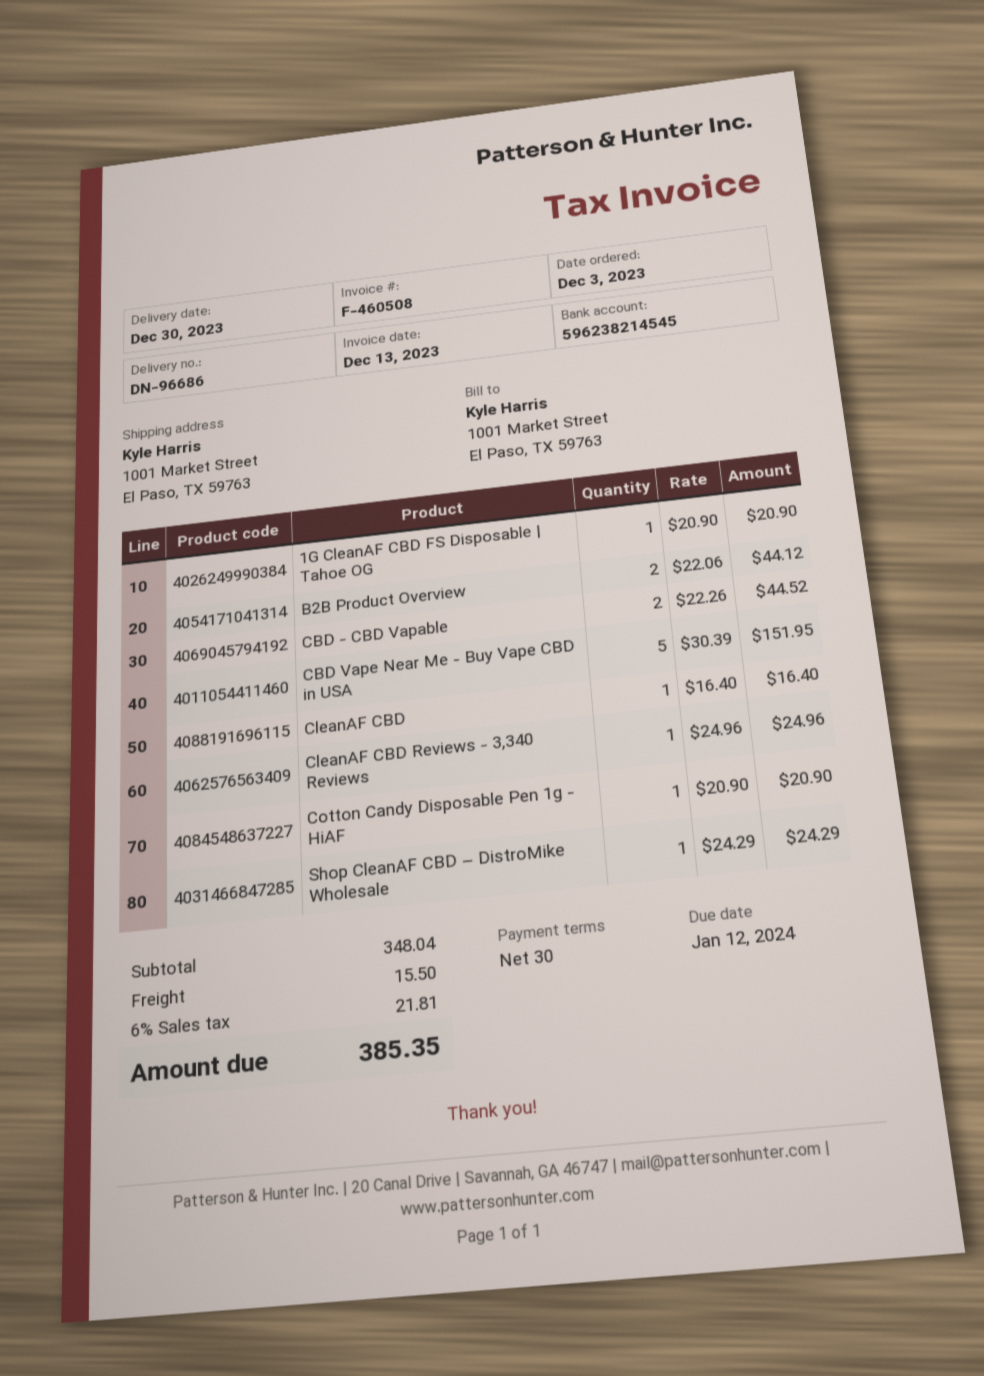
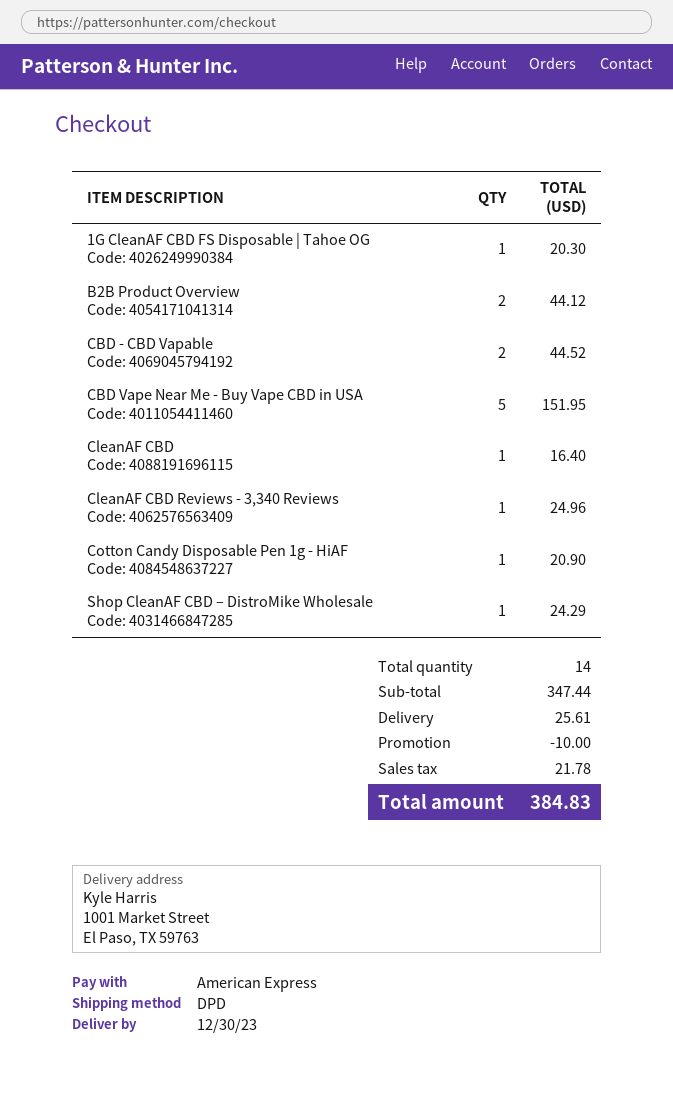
1G CleanAF CBD FS Disposable | Tahoe OG: 1 for 20.90 -> 1 for 20.30
subtotal: 348.04 -> 347.44
discount: none -> 10.00
shipping: 15.50 -> 25.61
tax: 21.81 -> 21.78
total: 385.35 -> 384.83

